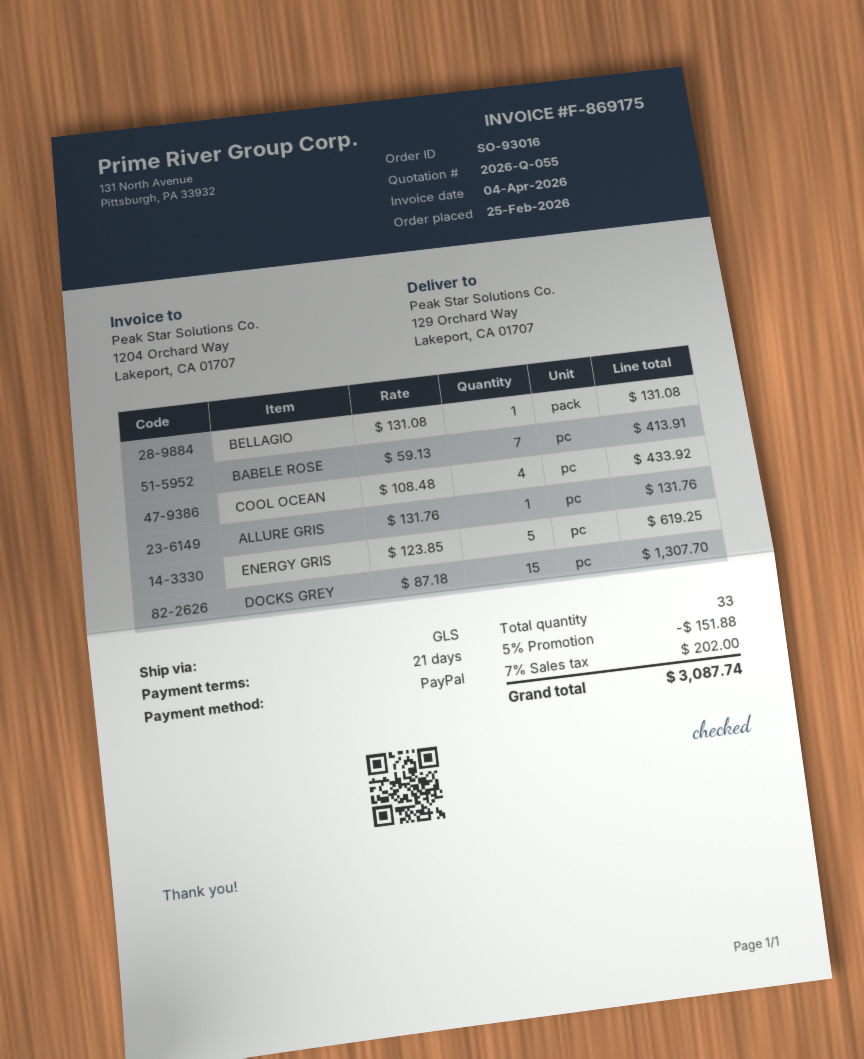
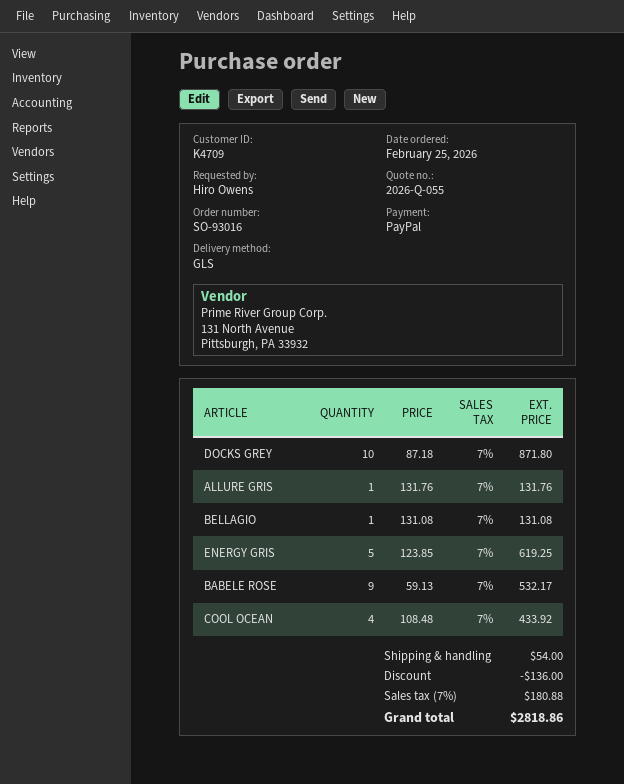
BABELE ROSE: 7 x 59.13 = 413.91 -> 9 x 59.13 = 532.17
DOCKS GREY: 15 x 87.18 = 1307.70 -> 10 x 87.18 = 871.80
discount: 151.88 -> 136.00
shipping: none -> 54.00
tax: 7% = 202.00 -> 7% = 180.88
total: 3087.74 -> 2818.86

